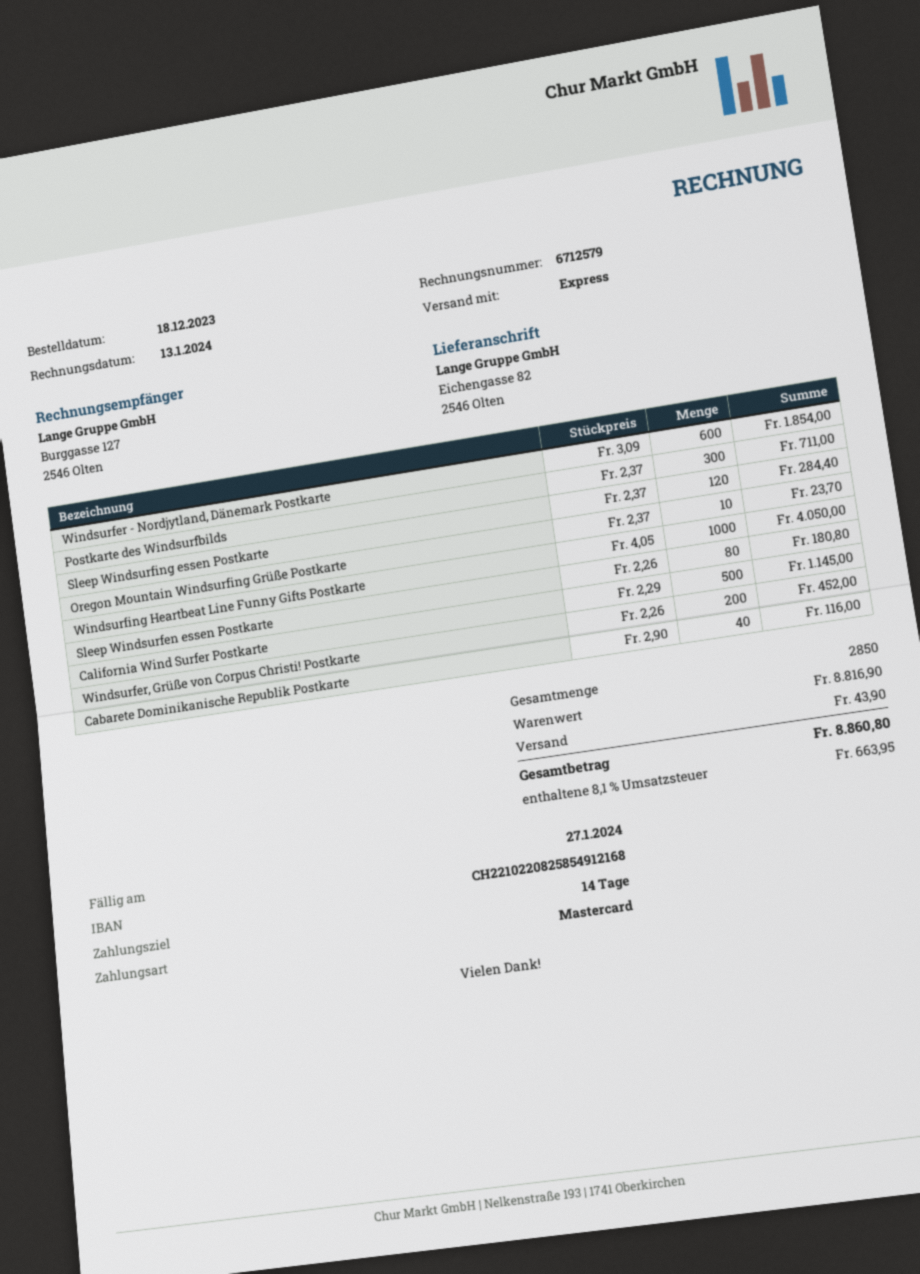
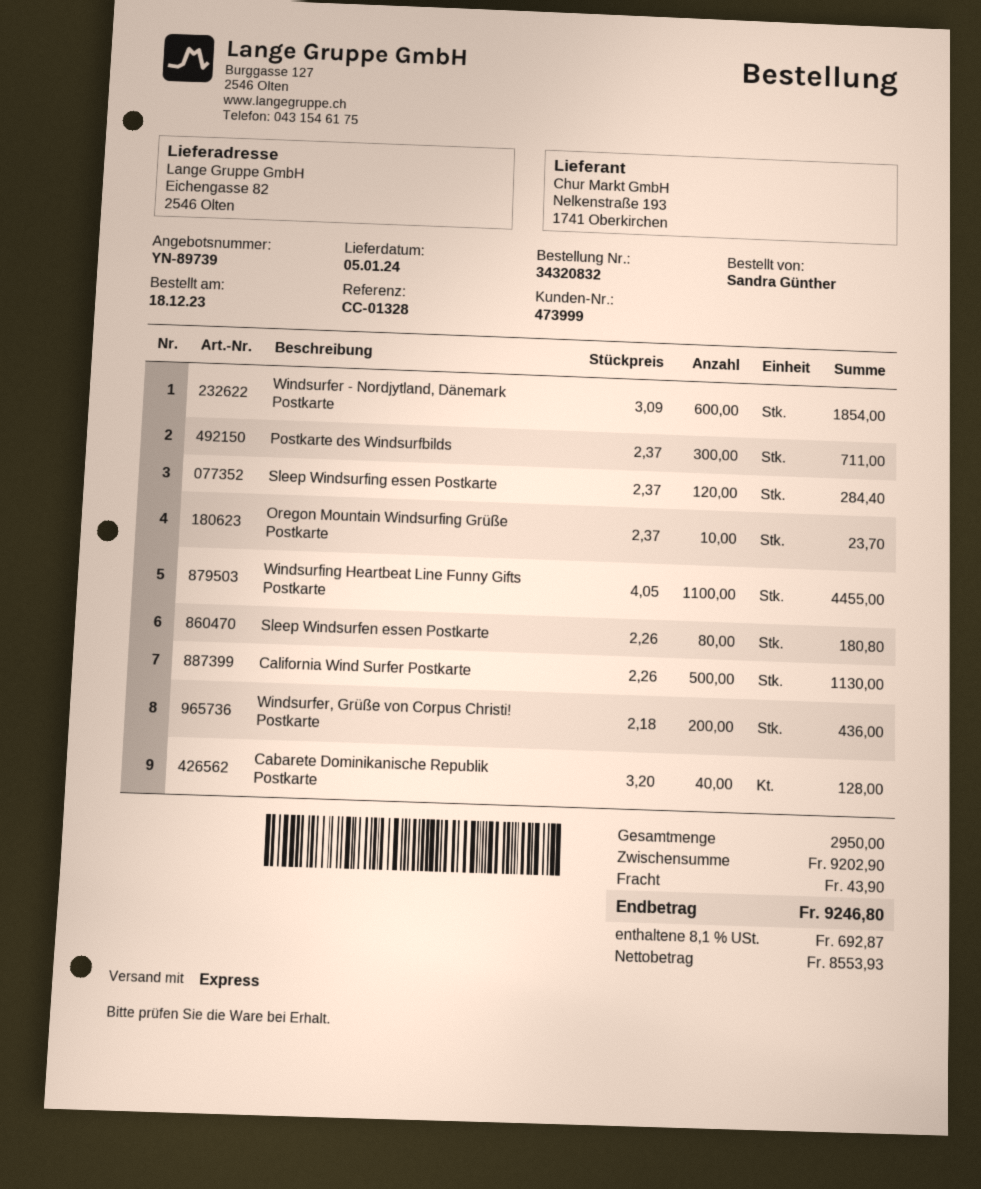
Windsurfing Heartbeat Line Funny Gifts Postkarte: 1000 x 4.05 = 4050.00 -> 1100 x 4.05 = 4455.00
California Wind Surfer Postkarte: 500 x 2.29 = 1145.00 -> 500 x 2.26 = 1130.00
Windsurfer, Grüße von Corpus Christi! Postkarte: 200 x 2.26 = 452.00 -> 200 x 2.18 = 436.00
Cabarete Dominikanische Republik Postkarte: 40 x 2.90 = 116.00 -> 40 x 3.20 = 128.00
total quantity: 2850 -> 2950
subtotal: 8816.90 -> 9202.90
tax: 8.1% = 663.95 -> 8.1% = 692.87
total: 8860.80 -> 9246.80

